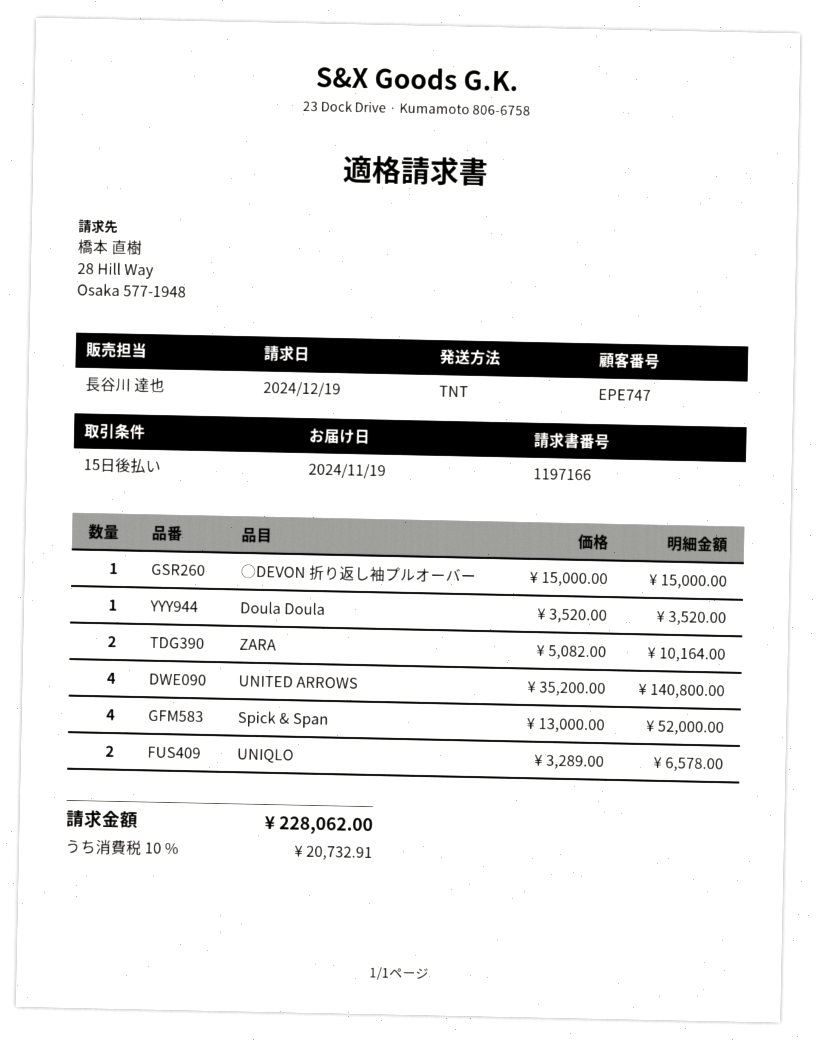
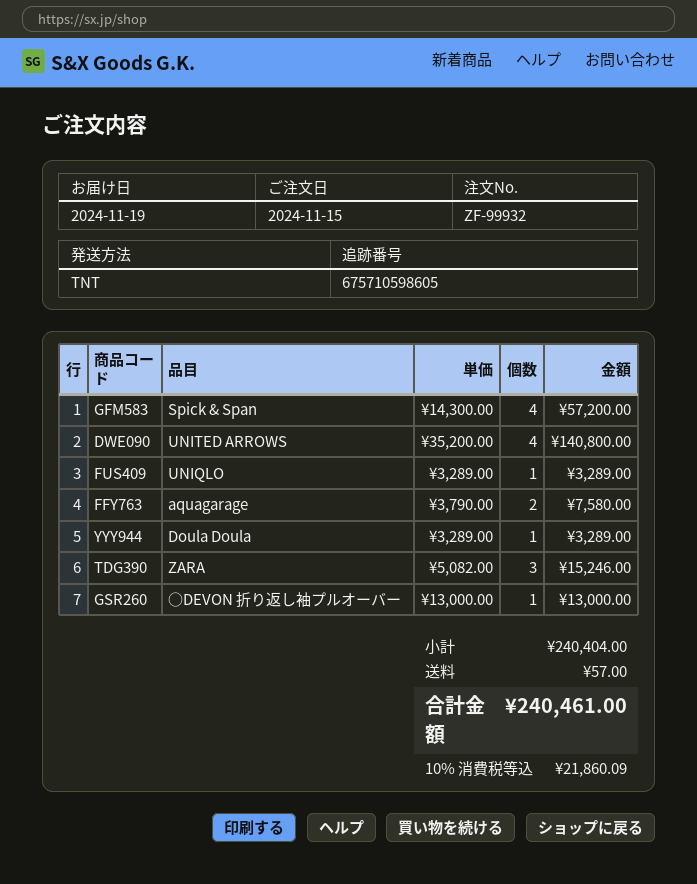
○DEVON 折り返し袖プルオーバー: 1 x 15000.00 = 15000.00 -> 1 x 13000.00 = 13000.00
Doula Doula: 1 x 3520.00 = 3520.00 -> 1 x 3289.00 = 3289.00
ZARA: 2 x 5082.00 = 10164.00 -> 3 x 5082.00 = 15246.00
Spick & Span: 4 x 13000.00 = 52000.00 -> 4 x 14300.00 = 57200.00
UNIQLO: 2 x 3289.00 = 6578.00 -> 1 x 3289.00 = 3289.00
aquagarage: none -> 2 x 3790.00 = 7580.00
shipping: none -> 57.00
tax: 10% = 20732.91 -> 10% = 21860.09
total: 228062.00 -> 240461.00

